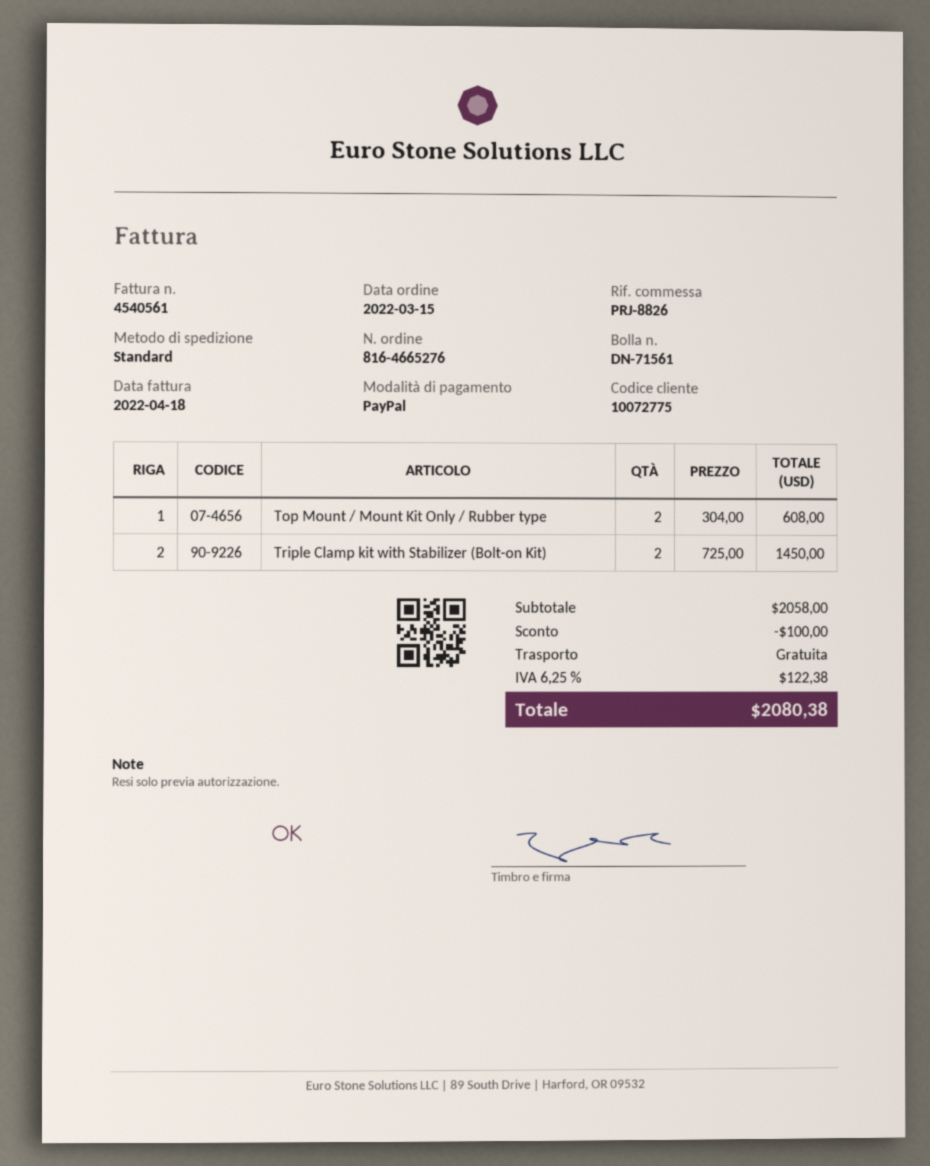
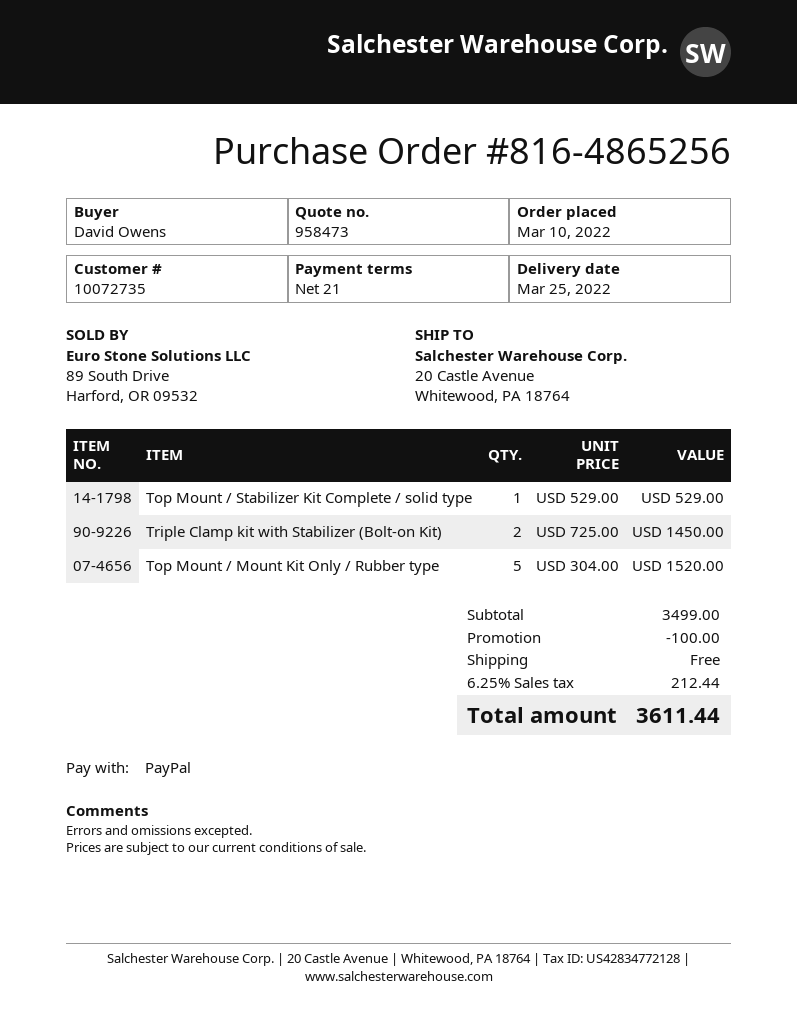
order number: 816-4665276 -> 816-4865256
order date: 2022-03-15 -> 2022-03-10
customer number: 10072775 -> 10072735
Top Mount / Mount Kit Only / Rubber type: 2 x 304.00 = 608.00 -> 5 x 304.00 = 1520.00
Top Mount / Stabilizer Kit Complete / solid type: none -> 1 x 529.00 = 529.00
subtotal: 2058.00 -> 3499.00
tax: 6.25% = 122.38 -> 6.25% = 212.44
total: 2080.38 -> 3611.44

